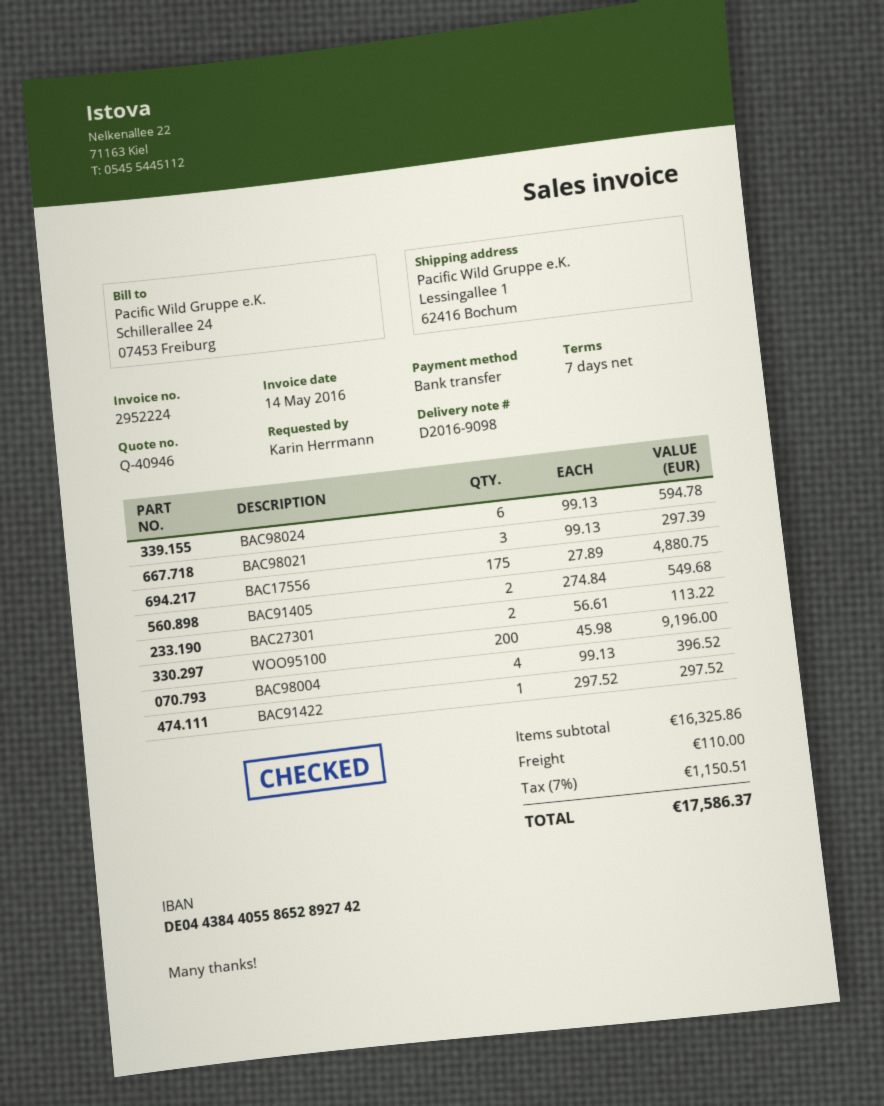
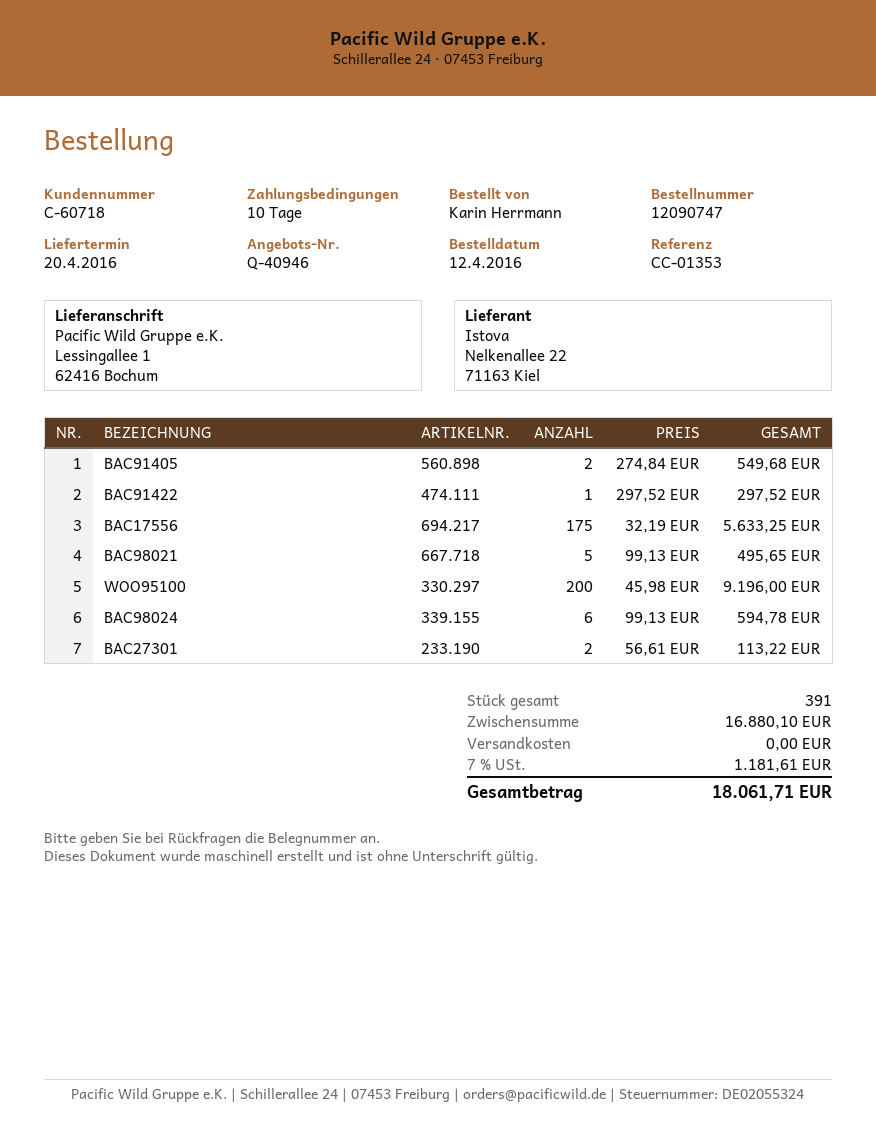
payment terms: 7 days -> 10 days
BAC98021: 3 x 99.13 = 297.39 -> 5 x 99.13 = 495.65
BAC17556: 175 x 27.89 = 4880.75 -> 175 x 32.19 = 5633.25
BAC98004: 4 x 99.13 = 396.52 -> none
subtotal: 16325.86 -> 16880.10
shipping: 110.00 -> 0.00
tax: 7% = 1150.51 -> 7% = 1181.61
total: 17586.37 -> 18061.71

